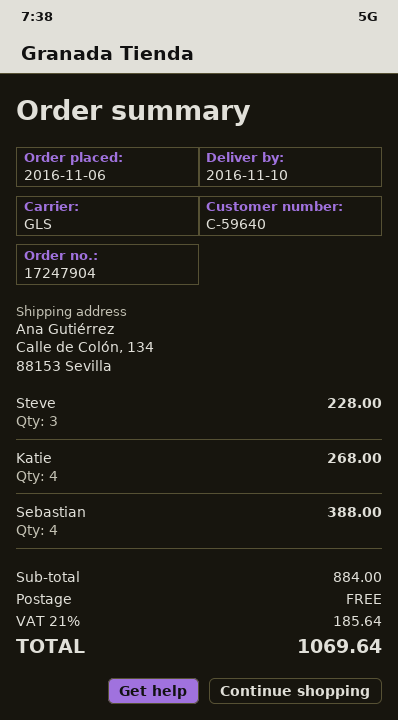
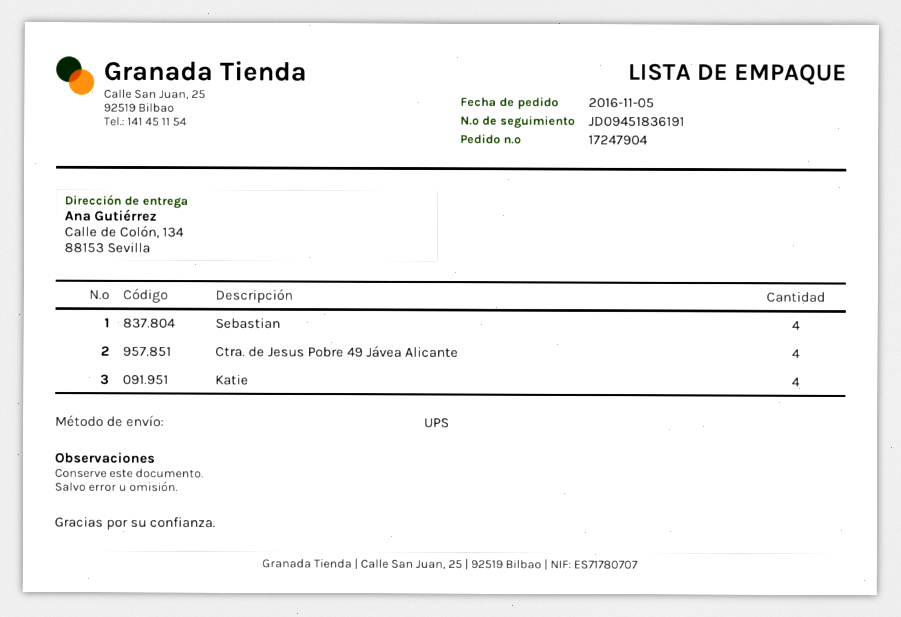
order date: 2016-11-06 -> 2016-11-05
shipping method: GLS -> UPS
Steve: 3 -> none
Ctra. de Jesus Pobre 49 Jávea Alicante: none -> 4

